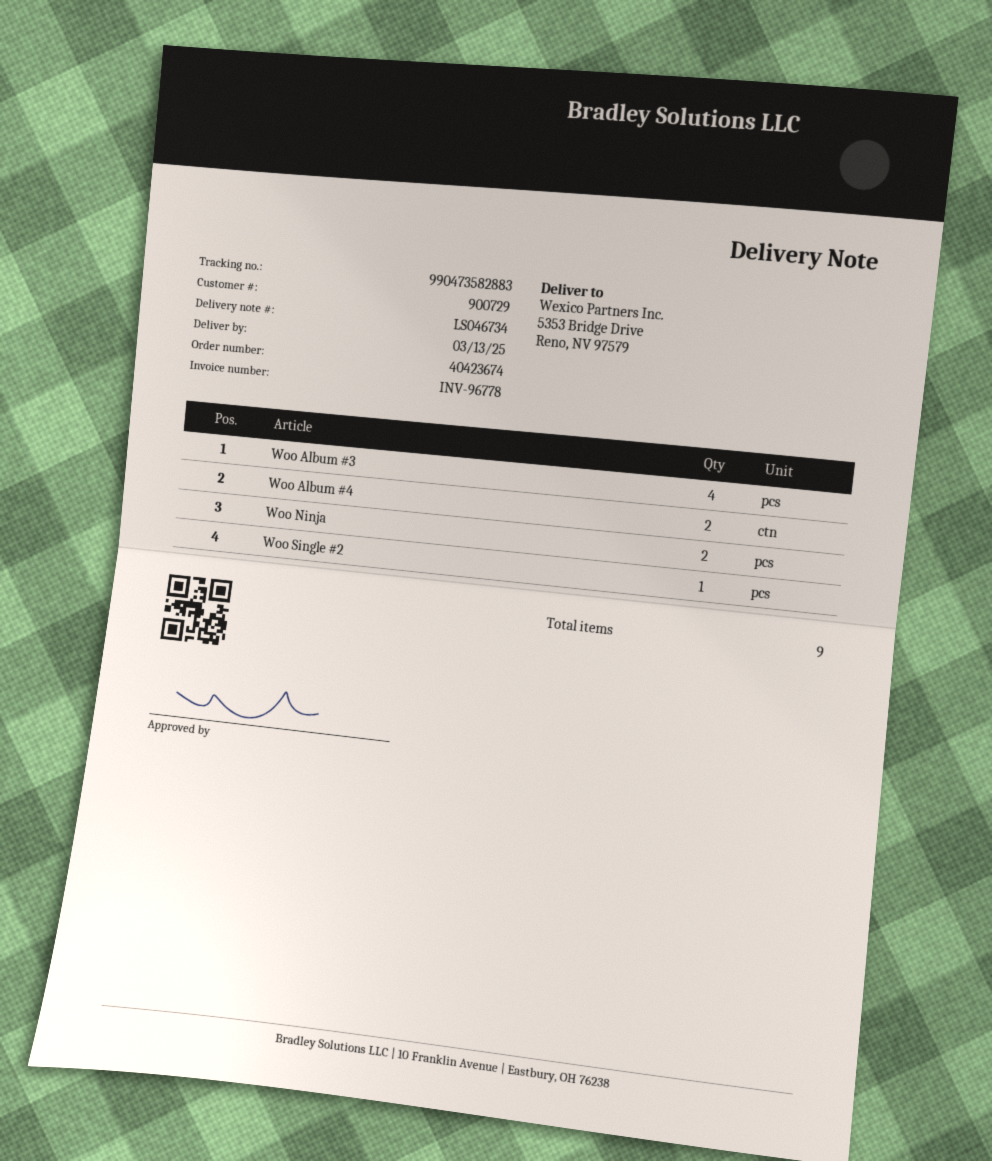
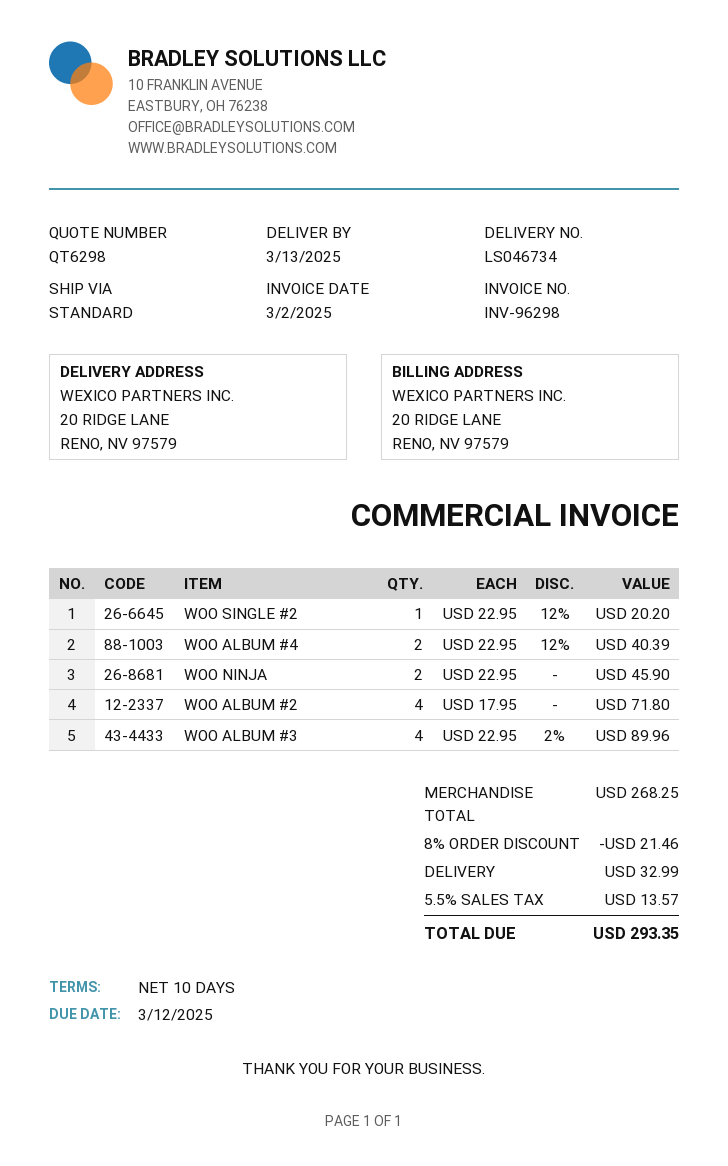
invoice number: INV-96778 -> INV-96298
ship to: 5353 Bridge Drive, Reno, NV 97579 -> 20 RIDGE LANE, RENO, NV 97579
WOO ALBUM #2: none -> 4

